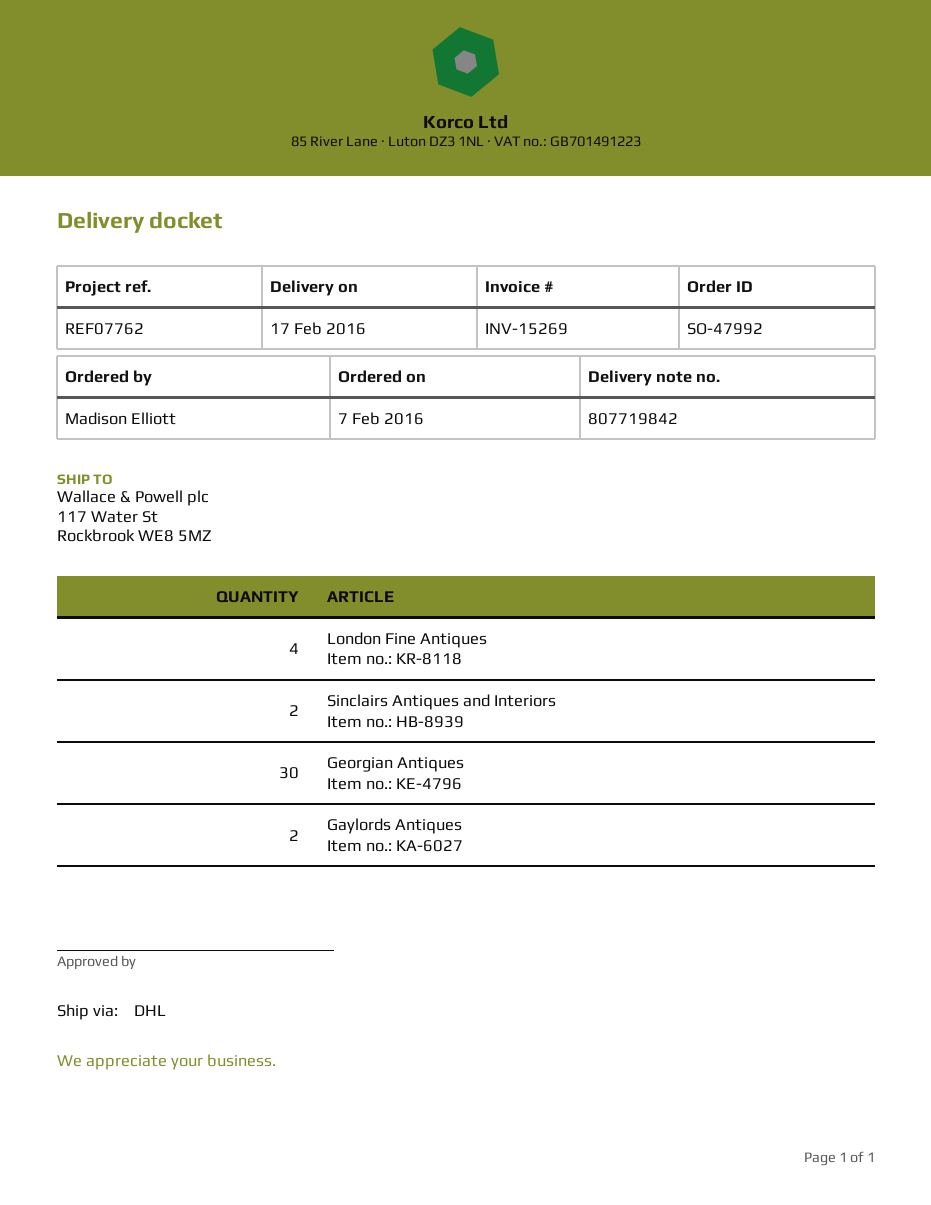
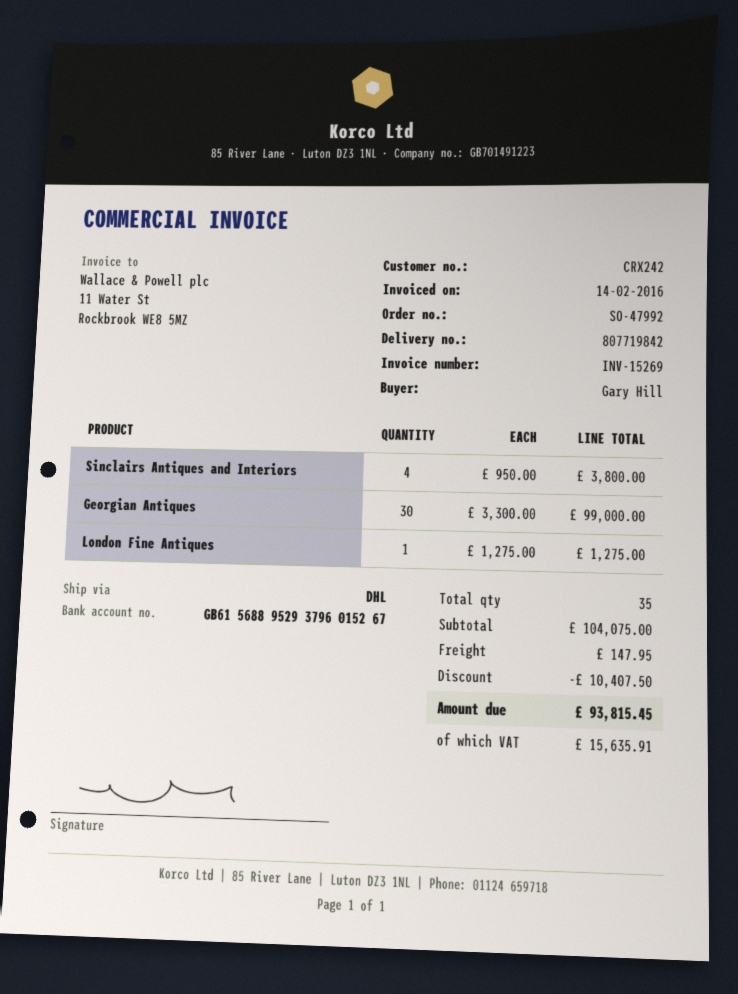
ordered by: Madison Elliott -> Gary Hill
London Fine Antiques: 4 -> 1
Sinclairs Antiques and Interiors: 2 -> 4
Gaylords Antiques: 2 -> none

